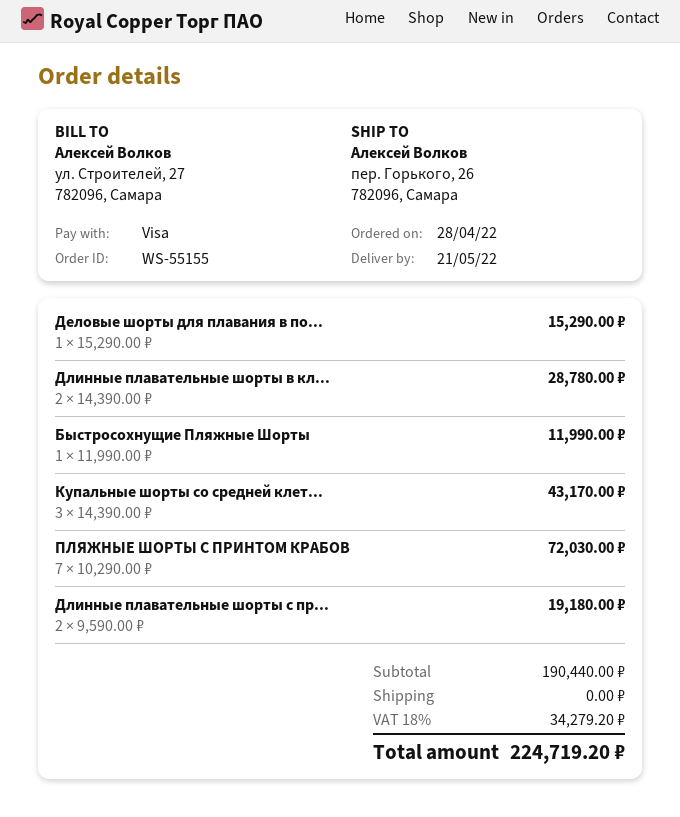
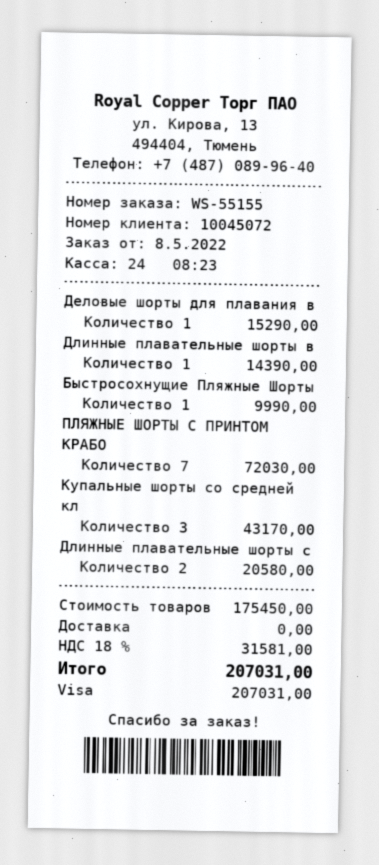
order date: 2022-04-28 -> 2022-05-08
Длинные плавательные шорты в кл...: 2 for 28780.00 -> 1 for 14390.00
Быстросохнущие Пляжные Шорты: 1 for 11990.00 -> 1 for 9990.00
Длинные плавательные шорты с пр...: 2 for 19180.00 -> 2 for 20580.00
subtotal: 190440.00 -> 175450.00
tax: 18% = 34279.20 -> 18% = 31581.00
total: 224719.20 -> 207031.00

